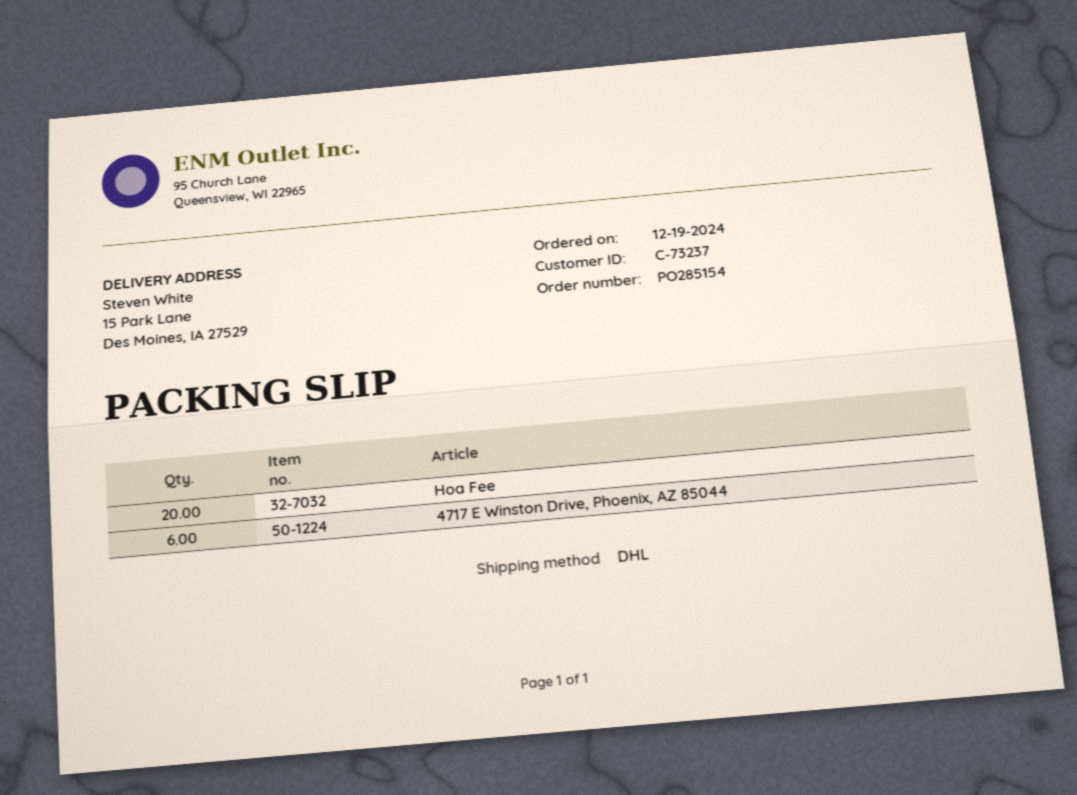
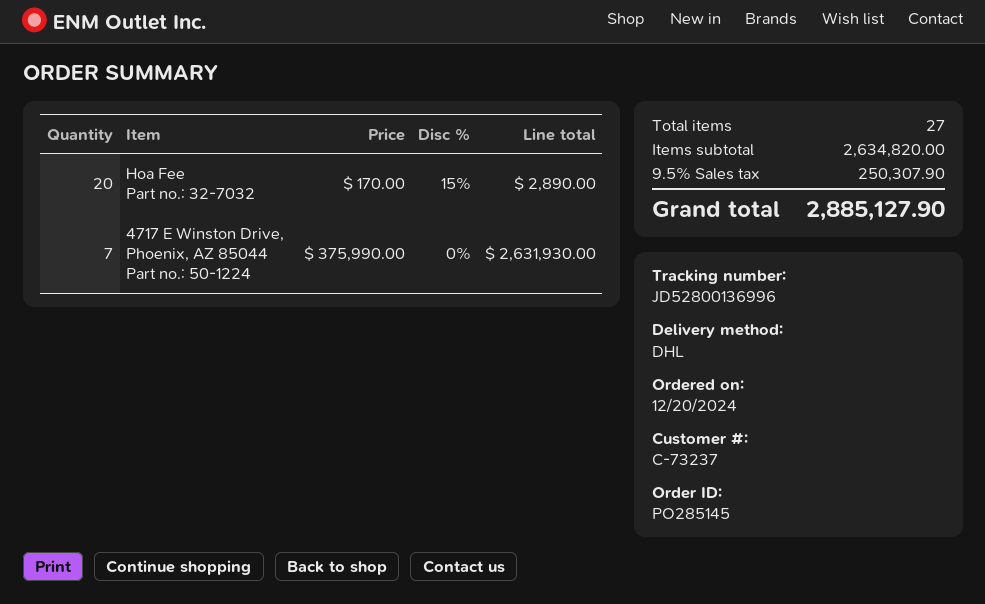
order number: PO285154 -> PO285145
order date: 2024-12-19 -> 2024-12-20
4717 E Winston Drive, Phoenix, AZ 85044: 6 -> 7

